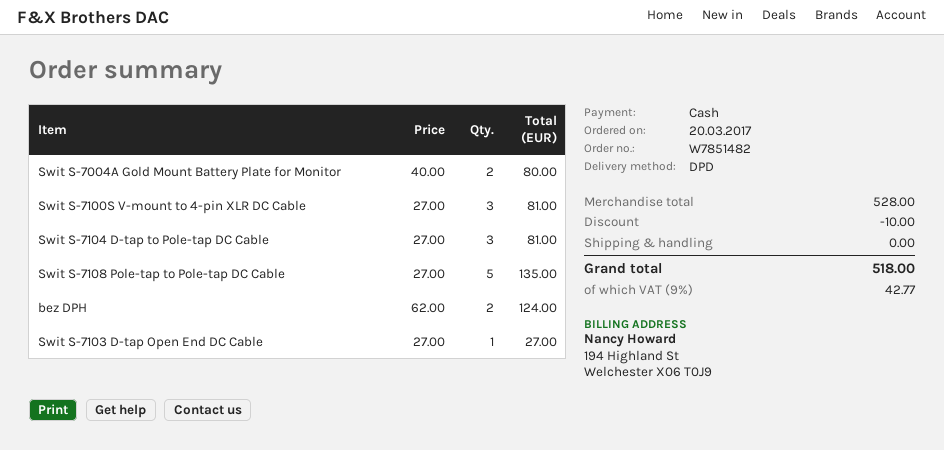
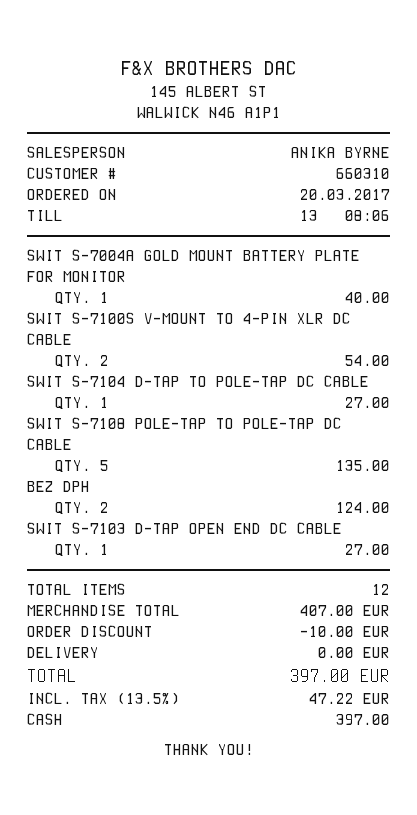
Swit S-7004A Gold Mount Battery Plate for Monitor: 2 for 80.00 -> 1 for 40.00
Swit S-7100S V-mount to 4-pin XLR DC Cable: 3 for 81.00 -> 2 for 54.00
Swit S-7104 D-tap to Pole-tap DC Cable: 3 for 81.00 -> 1 for 27.00
subtotal: 528.00 -> 407.00
tax: 9% = 42.77 -> 13.5% = 47.22
total: 518.00 -> 397.00

